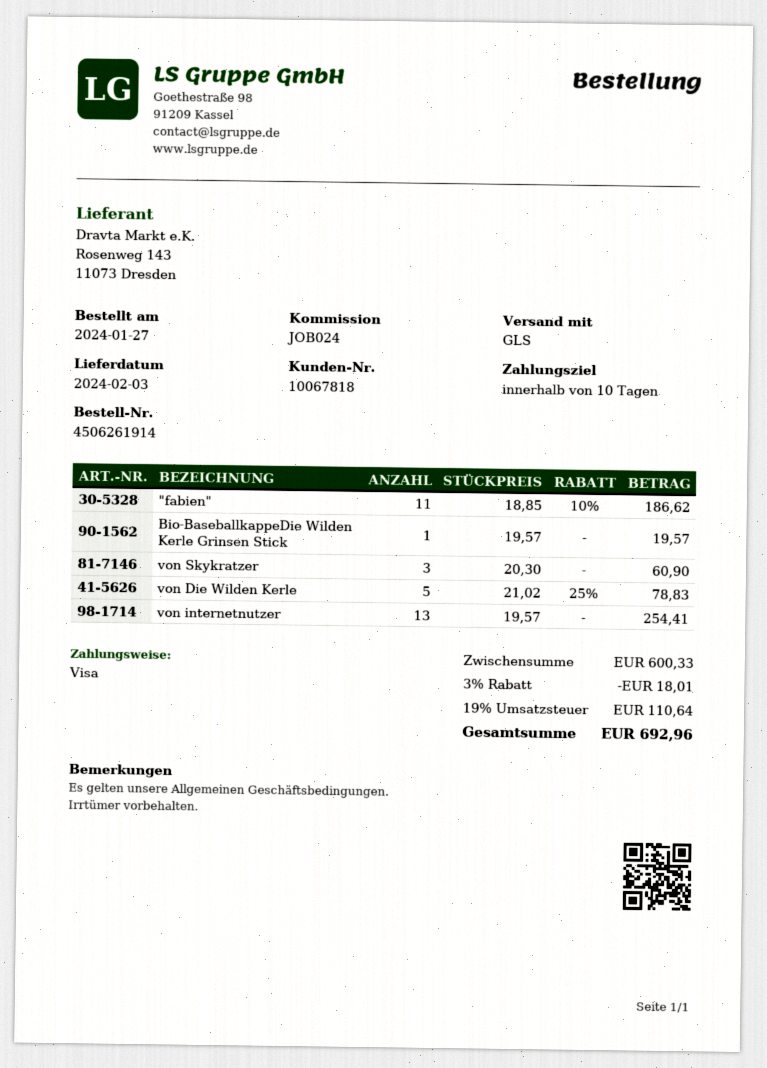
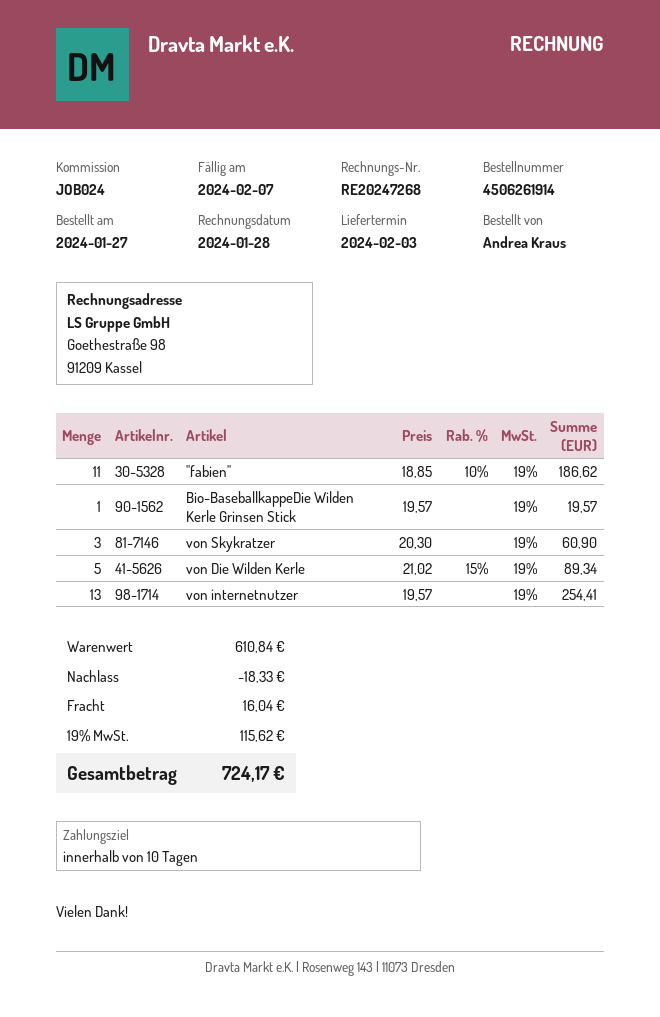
von Die Wilden Kerle: 5 x 21.02 - 25% = 78.83 -> 5 x 21.02 - 15% = 89.34
subtotal: 600.33 -> 610.84
discount: 18.01 -> 18.33
shipping: none -> 16.04
tax: 19% = 110.64 -> 19% = 115.62
total: 692.96 -> 724.17

